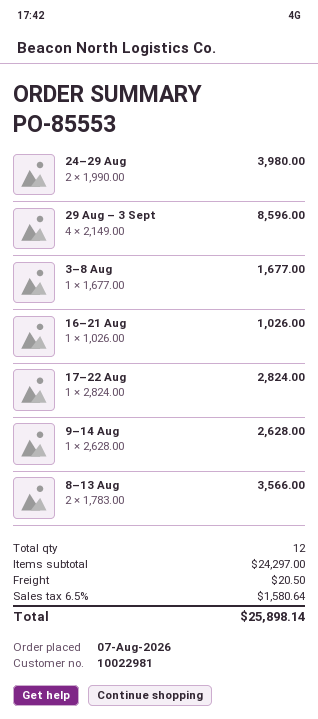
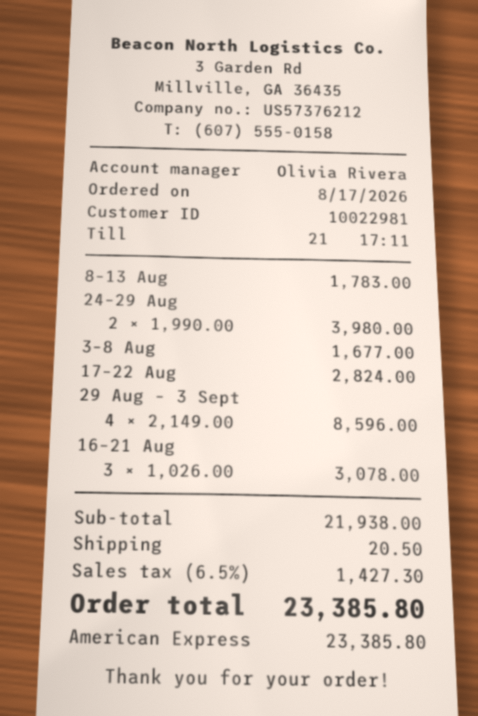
order date: 2026-08-07 -> 2026-08-17
16–21 Aug: 1 x 1026.00 = 1026.00 -> 3 x 1026.00 = 3078.00
9–14 Aug: 1 x 2628.00 = 2628.00 -> none
8–13 Aug: 2 x 1783.00 = 3566.00 -> 1 x 1783.00 = 1783.00
subtotal: 24297.00 -> 21938.00
tax: 6.5% = 1580.64 -> 6.5% = 1427.30
total: 25898.14 -> 23385.80

